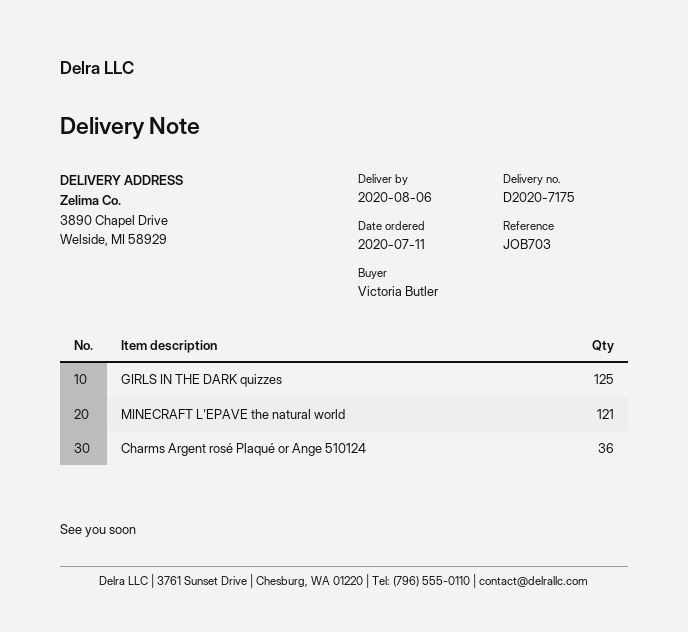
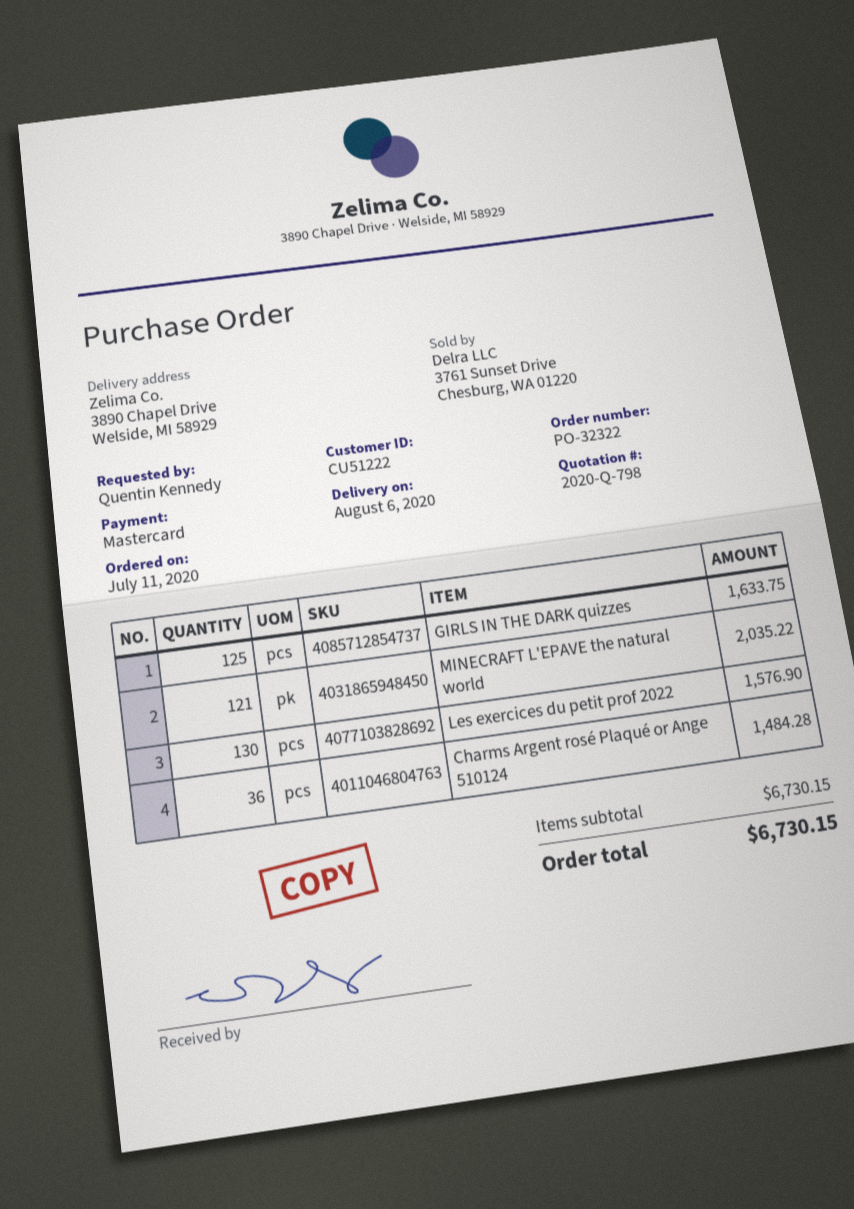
ordered by: Victoria Butler -> Quentin Kennedy
Les exercices du petit prof 2022: none -> 130

